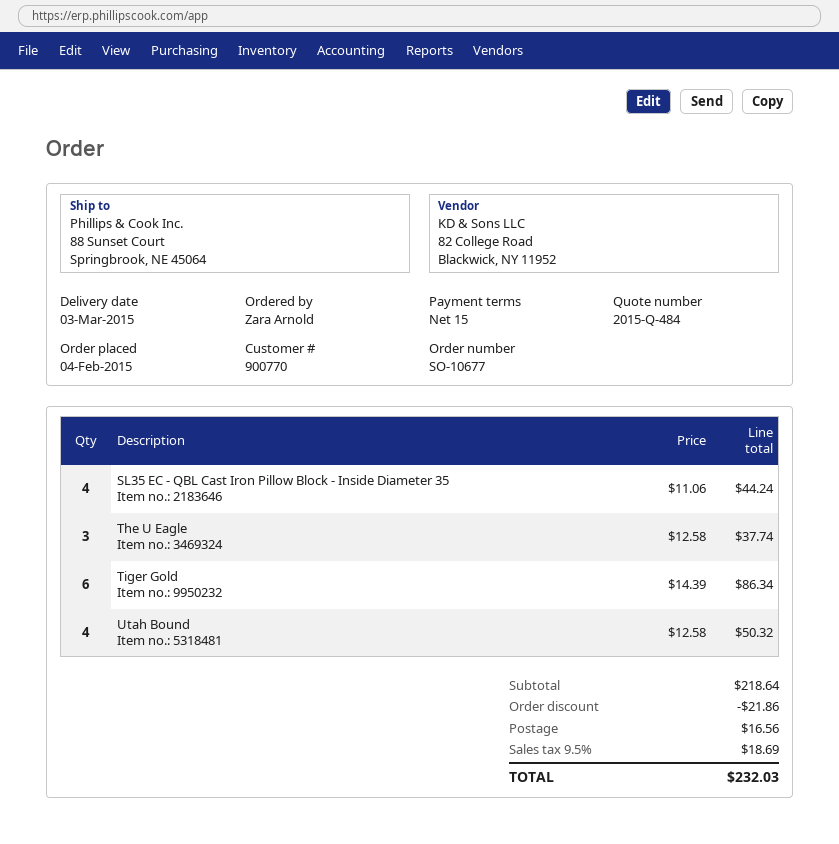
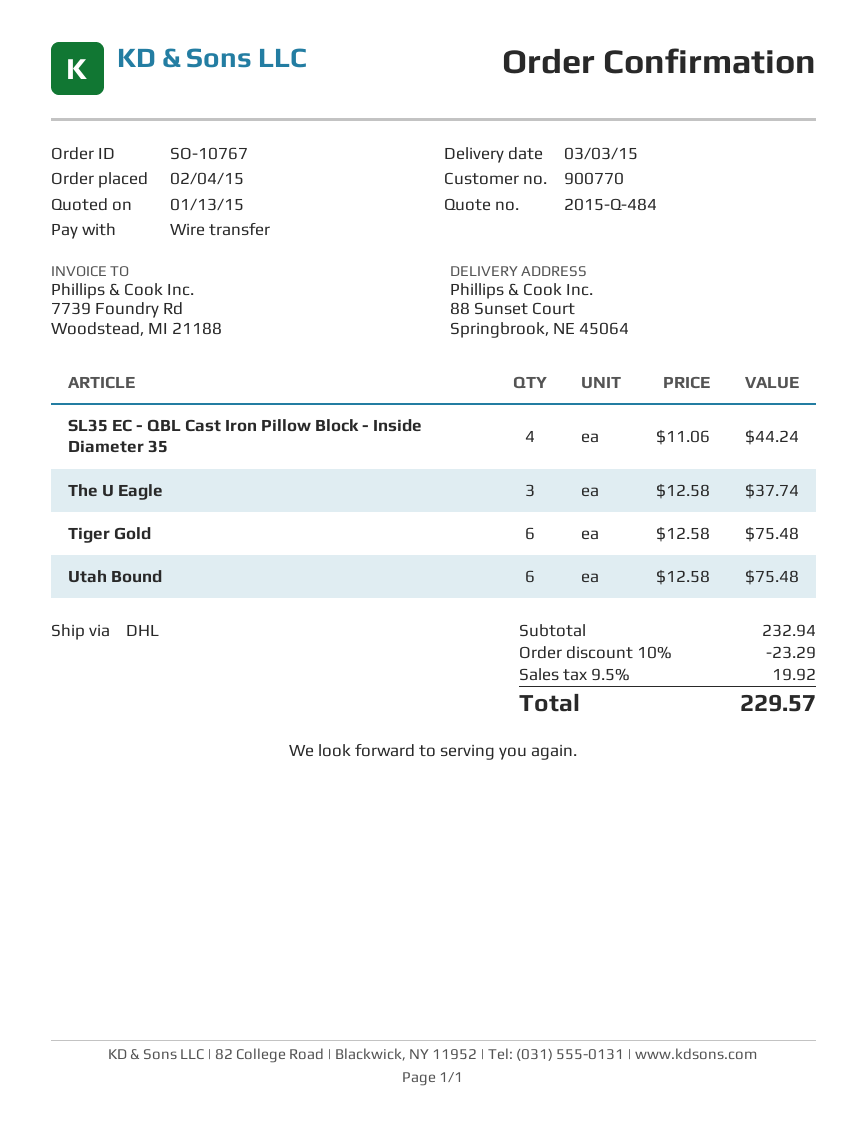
order number: SO-10677 -> SO-10767
Tiger Gold: 6 x 14.39 = 86.34 -> 6 x 12.58 = 75.48
Utah Bound: 4 x 12.58 = 50.32 -> 6 x 12.58 = 75.48
subtotal: 218.64 -> 232.94
discount: 21.86 -> 23.29
shipping: 16.56 -> none
tax: 9.5% = 18.69 -> 9.5% = 19.92
total: 232.03 -> 229.57

